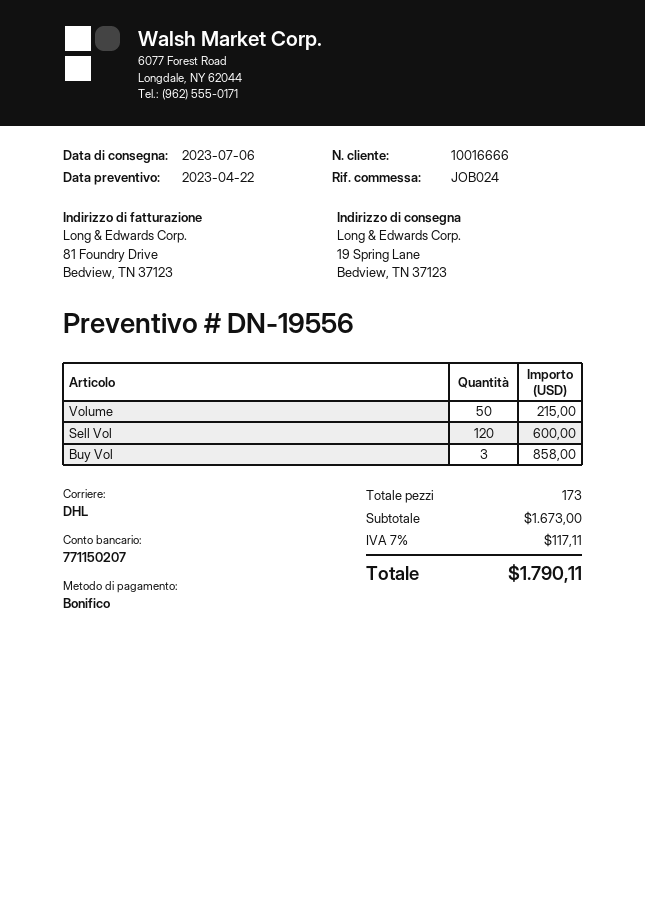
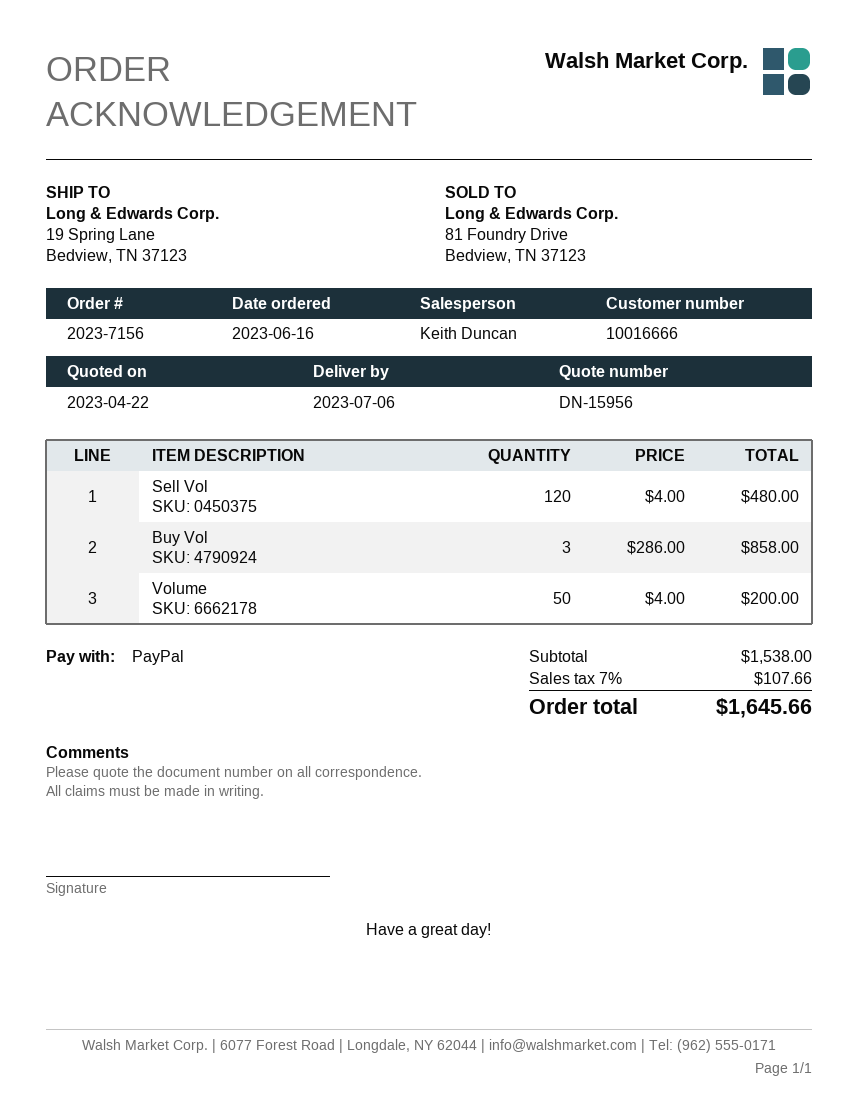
quote number: DN-19556 -> DN-15956
payment method: bank transfer -> PayPal
Volume: 50 for 215.00 -> 50 for 200.00
Sell Vol: 120 for 600.00 -> 120 for 480.00
subtotal: 1673.00 -> 1538.00
tax: 7% = 117.11 -> 7% = 107.66
total: 1790.11 -> 1645.66

